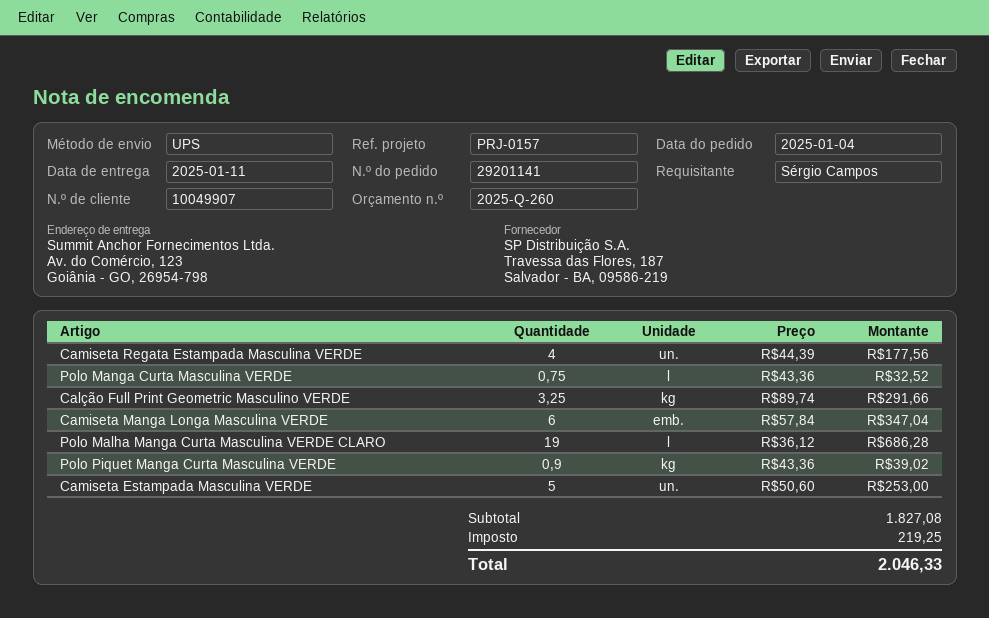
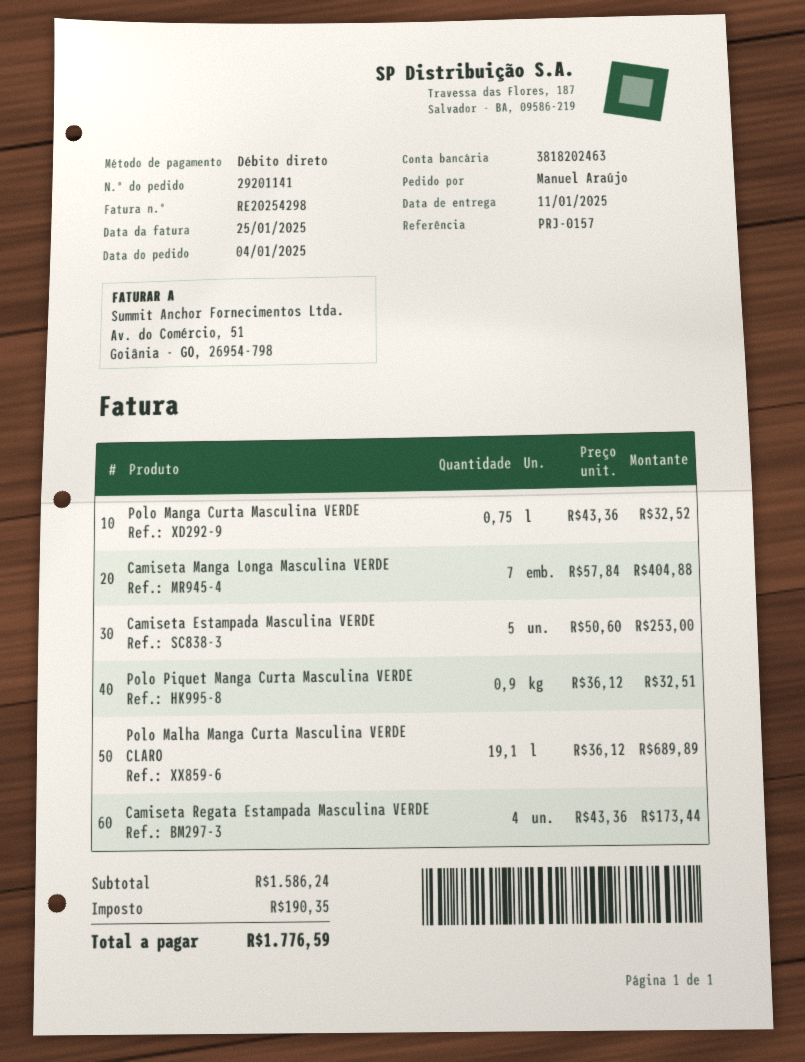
ordered by: Sérgio Campos -> Manuel Araújo
Camiseta Regata Estampada Masculina VERDE: 4 x 44.39 = 177.56 -> 4 x 43.36 = 173.44
Calção Full Print Geometric Masculino VERDE: 3.25 x 89.74 = 291.66 -> none
Camiseta Manga Longa Masculina VERDE: 6 x 57.84 = 347.04 -> 7 x 57.84 = 404.88
Polo Malha Manga Curta Masculina VERDE CLARO: 19 x 36.12 = 686.28 -> 19.1 x 36.12 = 689.89
Polo Piquet Manga Curta Masculina VERDE: 0.9 x 43.36 = 39.02 -> 0.9 x 36.12 = 32.51
subtotal: 1827.08 -> 1586.24
tax: 219.25 -> 190.35
total: 2046.33 -> 1776.59

